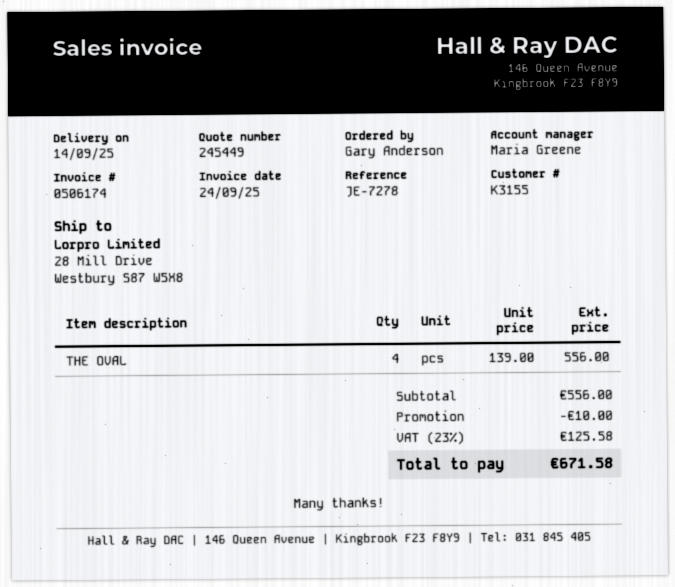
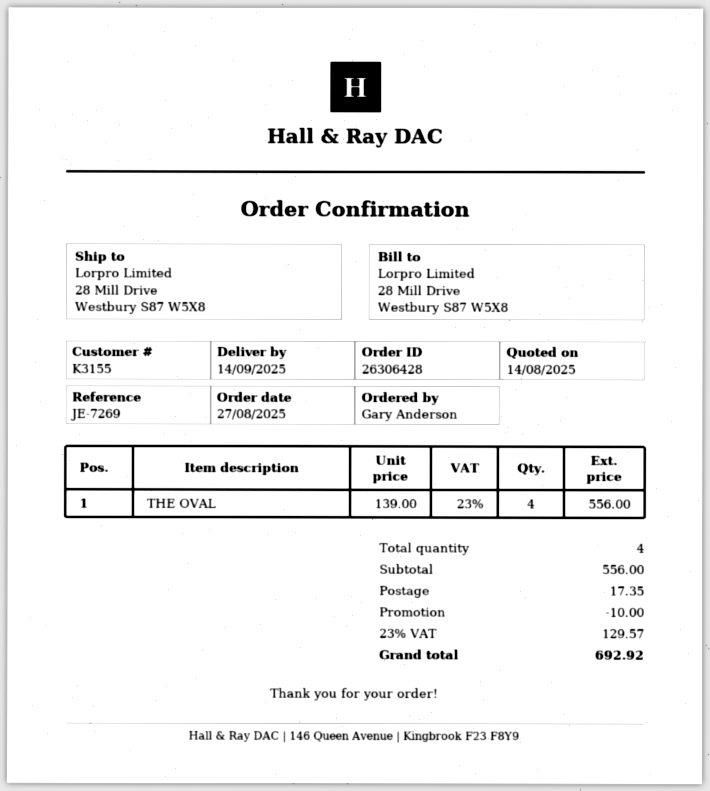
reference: JE-7278 -> JE-7269
shipping: none -> 17.35
tax: 23% = 125.58 -> 23% = 129.57
total: 671.58 -> 692.92

